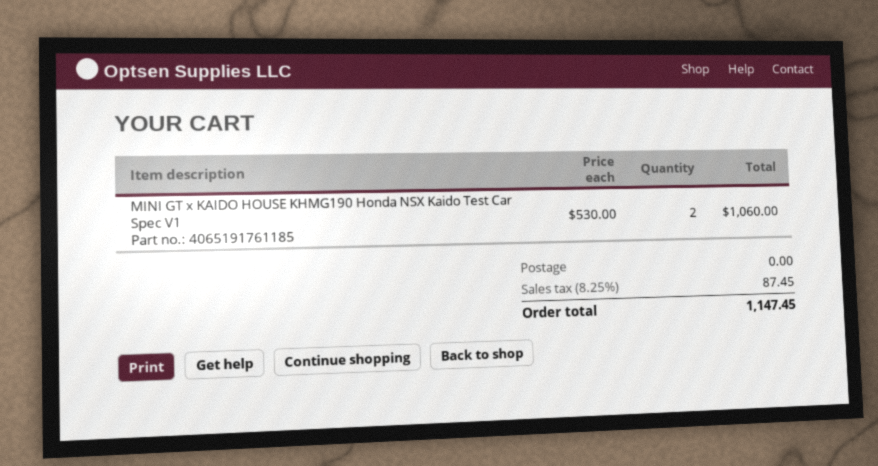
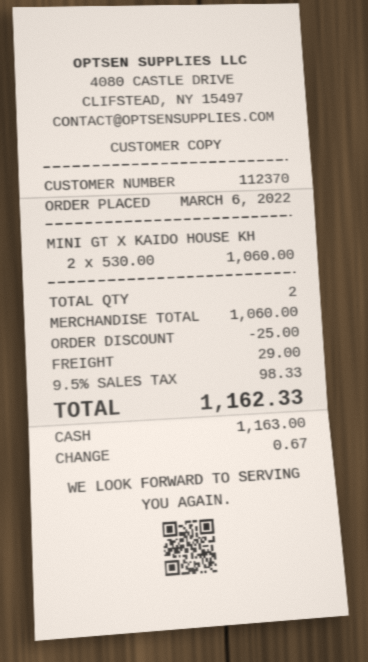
discount: none -> 25.00
shipping: 0.00 -> 29.00
tax: 8.25% = 87.45 -> 9.5% = 98.33
total: 1147.45 -> 1162.33

